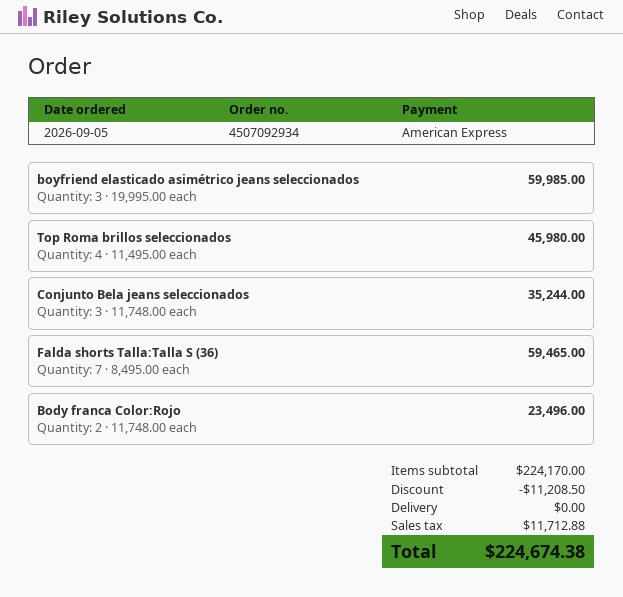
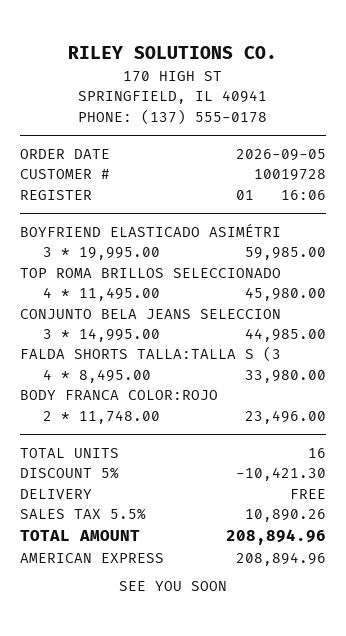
Conjunto Bela jeans seleccionados: 3 x 11748.00 = 35244.00 -> 3 x 14995.00 = 44985.00
Falda shorts Talla:Talla S (36): 7 x 8495.00 = 59465.00 -> 4 x 8495.00 = 33980.00
discount: 11208.50 -> 10421.30
tax: 11712.88 -> 10890.26
total: 224674.38 -> 208894.96

